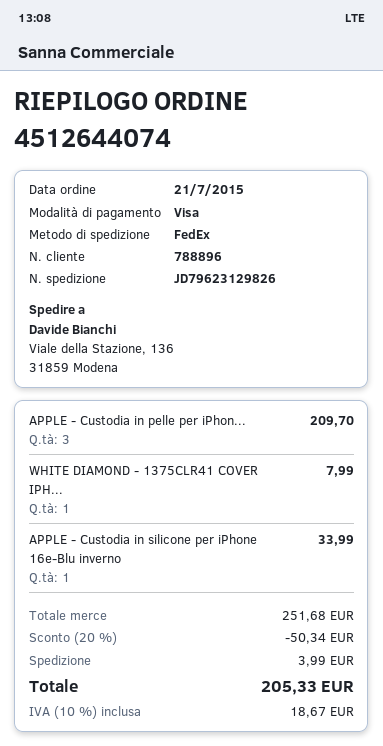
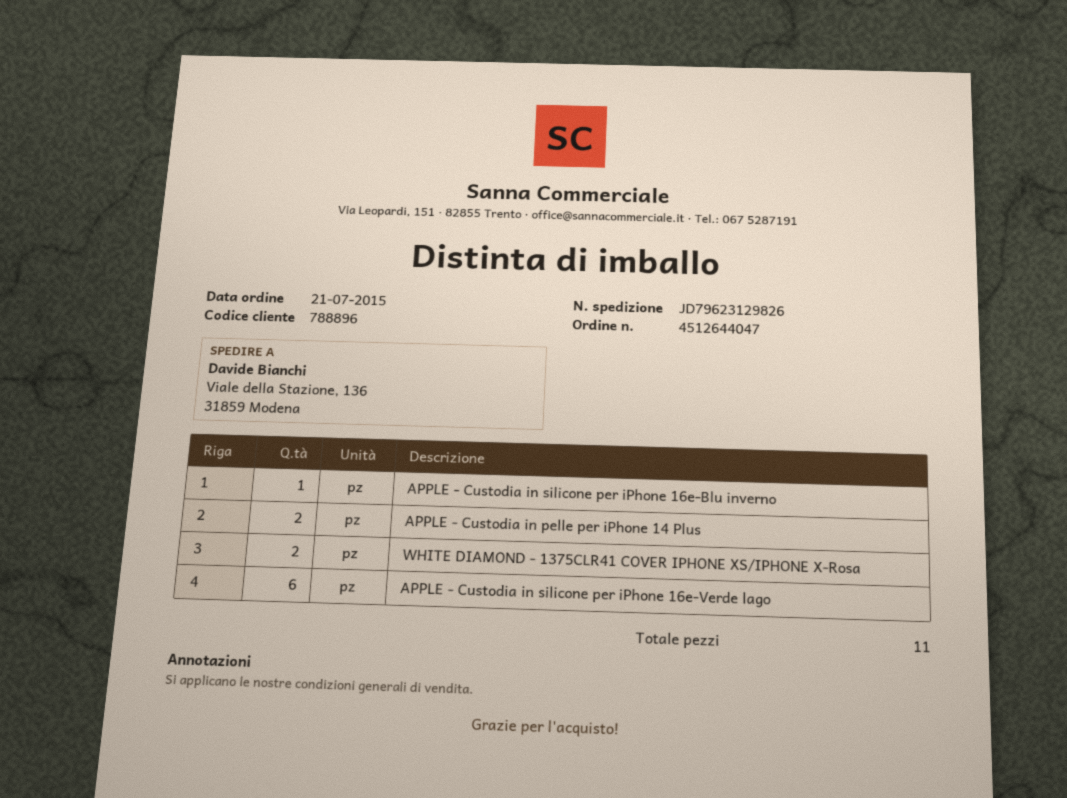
order number: 4512644074 -> 4512644047
APPLE - Custodia in pelle per iPhon...: 3 -> 2
WHITE DIAMOND - 1375CLR41 COVER IPH...: 1 -> 2
APPLE - Custodia in silicone per iPhone 16e-Verde lago: none -> 6

